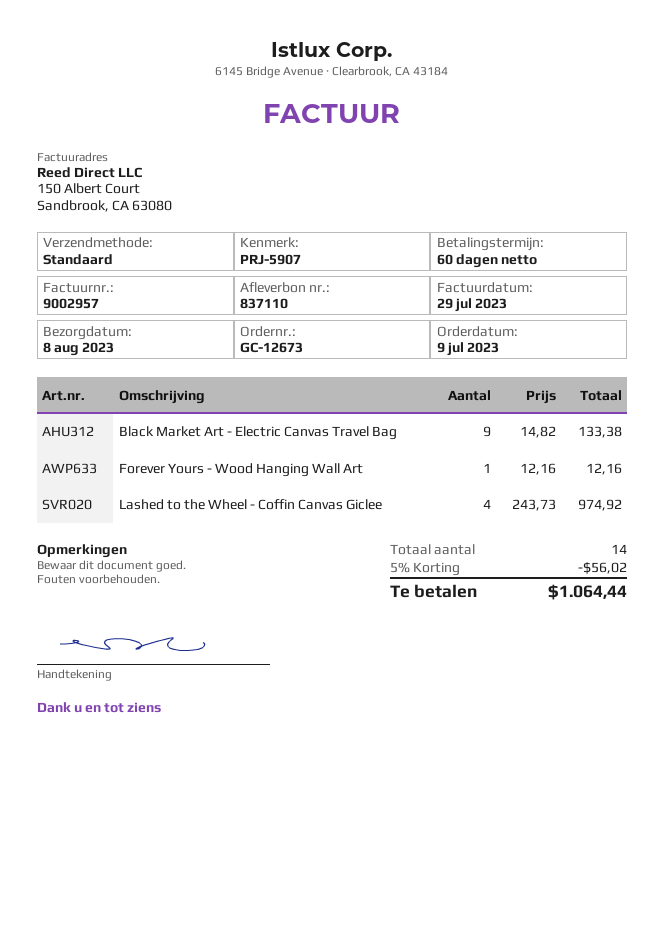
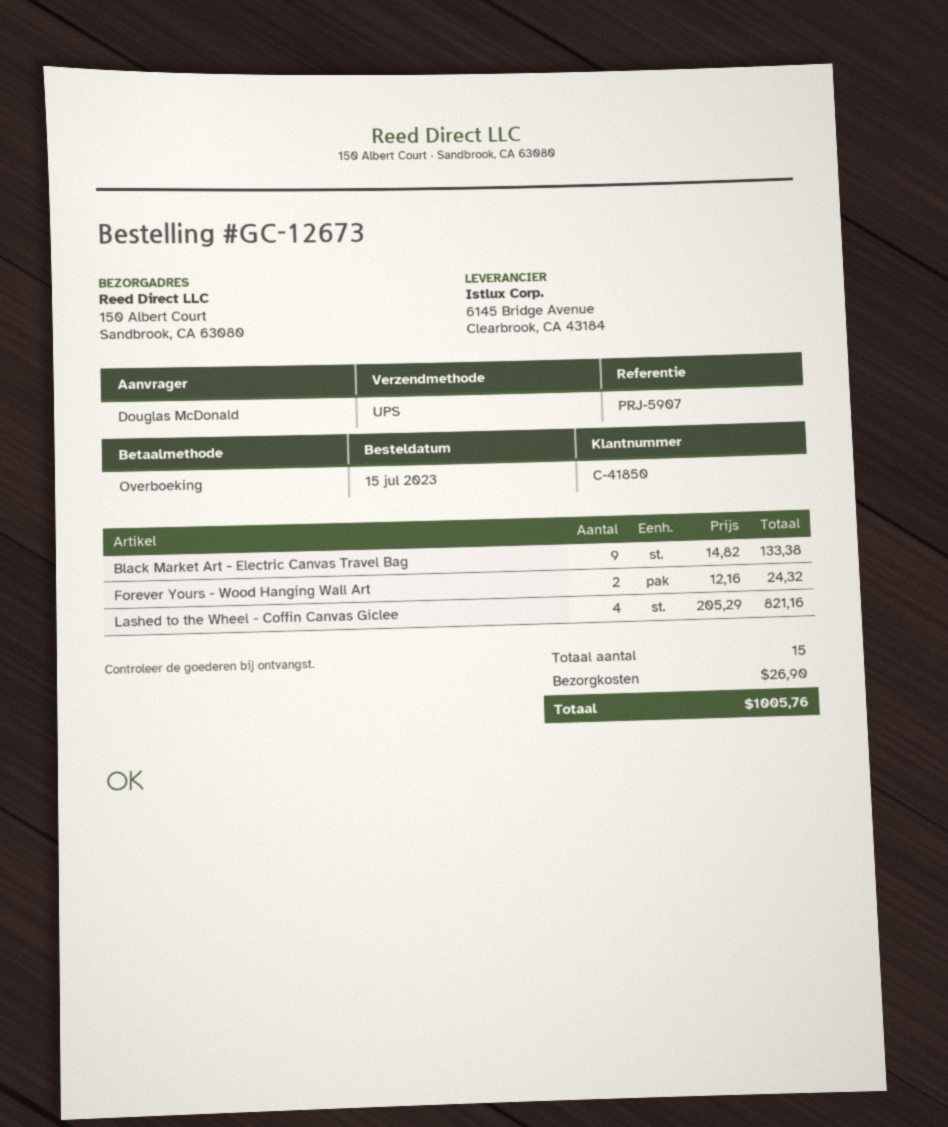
order date: 2023-07-09 -> 2023-07-15
shipping method: standard -> UPS
Forever Yours - Wood Hanging Wall Art: 1 x 12.16 = 12.16 -> 2 x 12.16 = 24.32
Lashed to the Wheel - Coffin Canvas Giclee: 4 x 243.73 = 974.92 -> 4 x 205.29 = 821.16
total quantity: 14 -> 15
discount: 5% = 56.02 -> none
shipping: none -> 26.90
total: 1064.44 -> 1005.76

